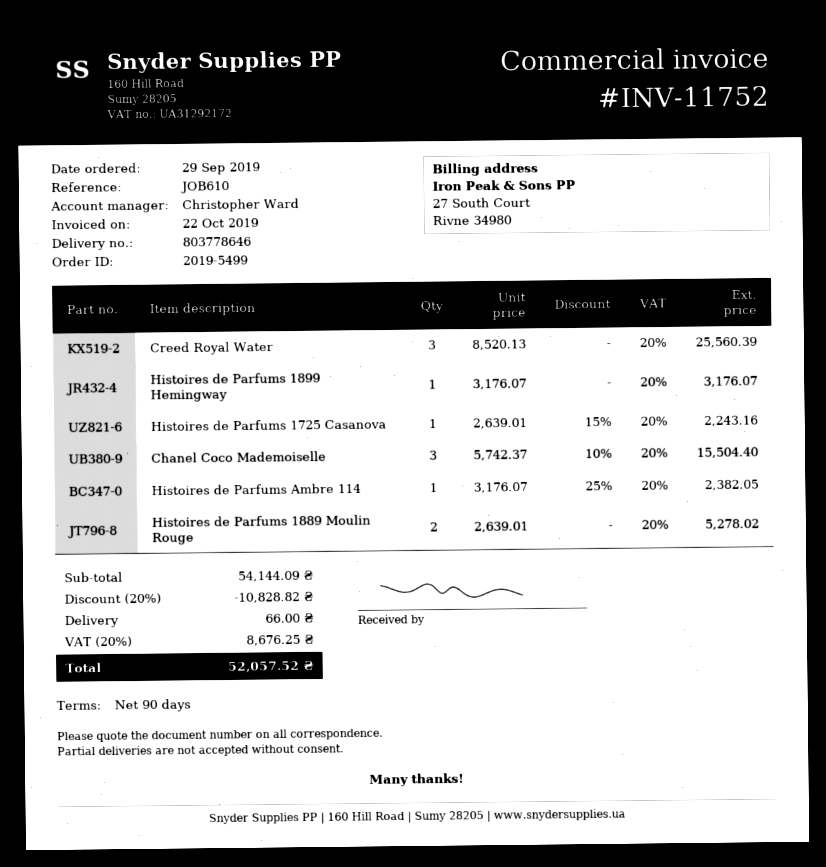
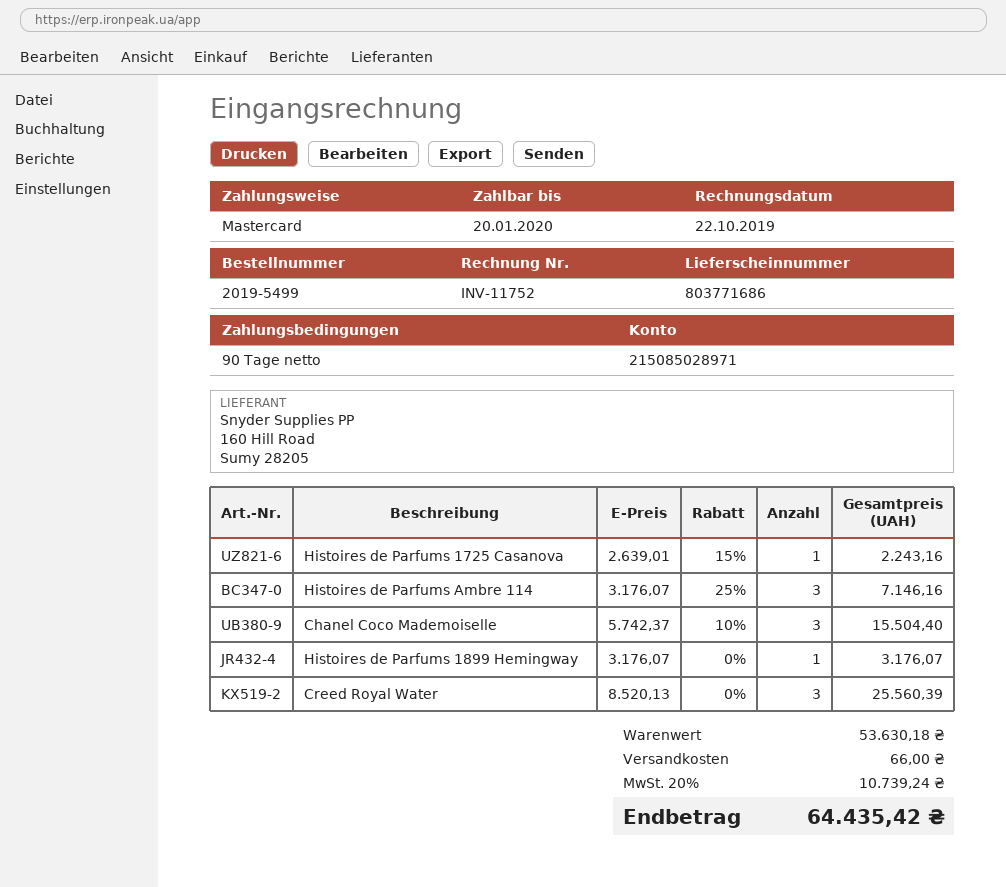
delivery note number: 803778646 -> 803771686
Histoires de Parfums Ambre 114: 1 x 3176.07 - 25% = 2382.05 -> 3 x 3176.07 - 25% = 7146.16
Histoires de Parfums 1889 Moulin Rouge: 2 x 2639.01 = 5278.02 -> none
subtotal: 54144.09 -> 53630.18
discount: 20% = 10828.82 -> none
tax: 20% = 8676.25 -> 20% = 10739.24
total: 52057.52 -> 64435.42

